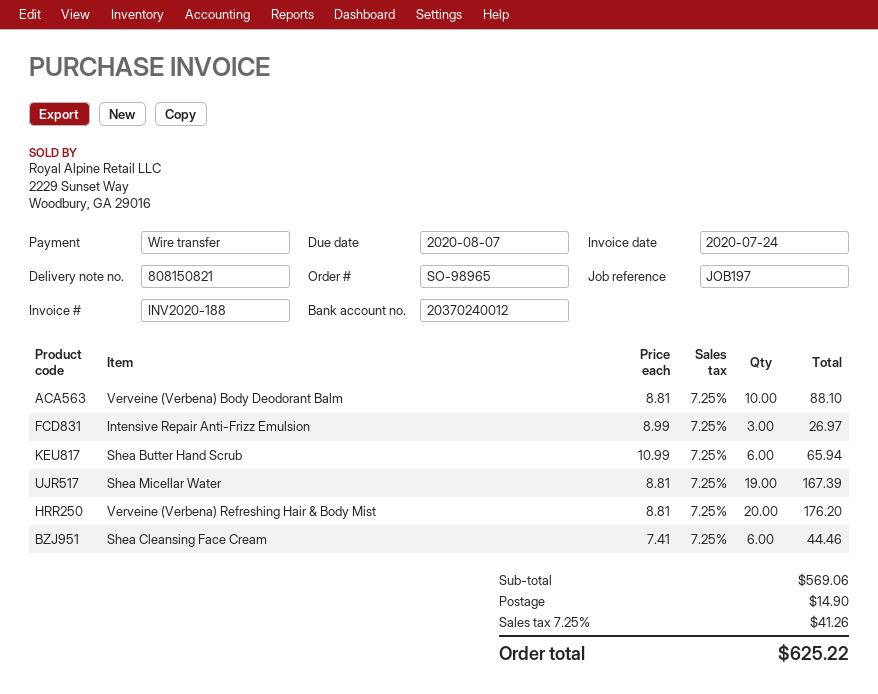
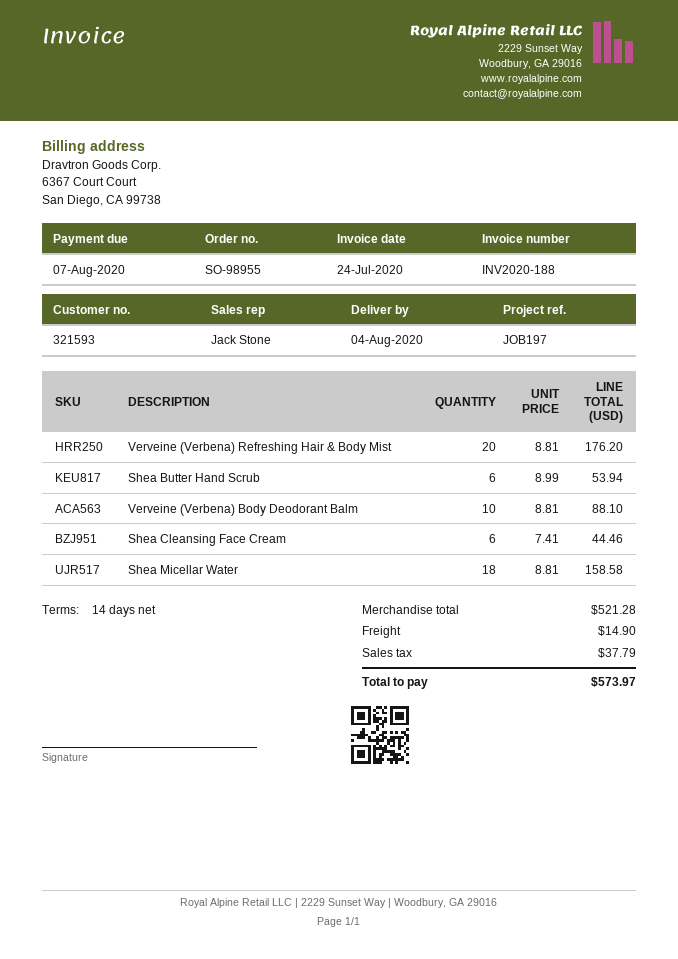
order number: SO-98965 -> SO-98955
Intensive Repair Anti-Frizz Emulsion: 3 x 8.99 = 26.97 -> none
Shea Butter Hand Scrub: 6 x 10.99 = 65.94 -> 6 x 8.99 = 53.94
Shea Micellar Water: 19 x 8.81 = 167.39 -> 18 x 8.81 = 158.58
subtotal: 569.06 -> 521.28
tax: 41.26 -> 37.79
total: 625.22 -> 573.97

